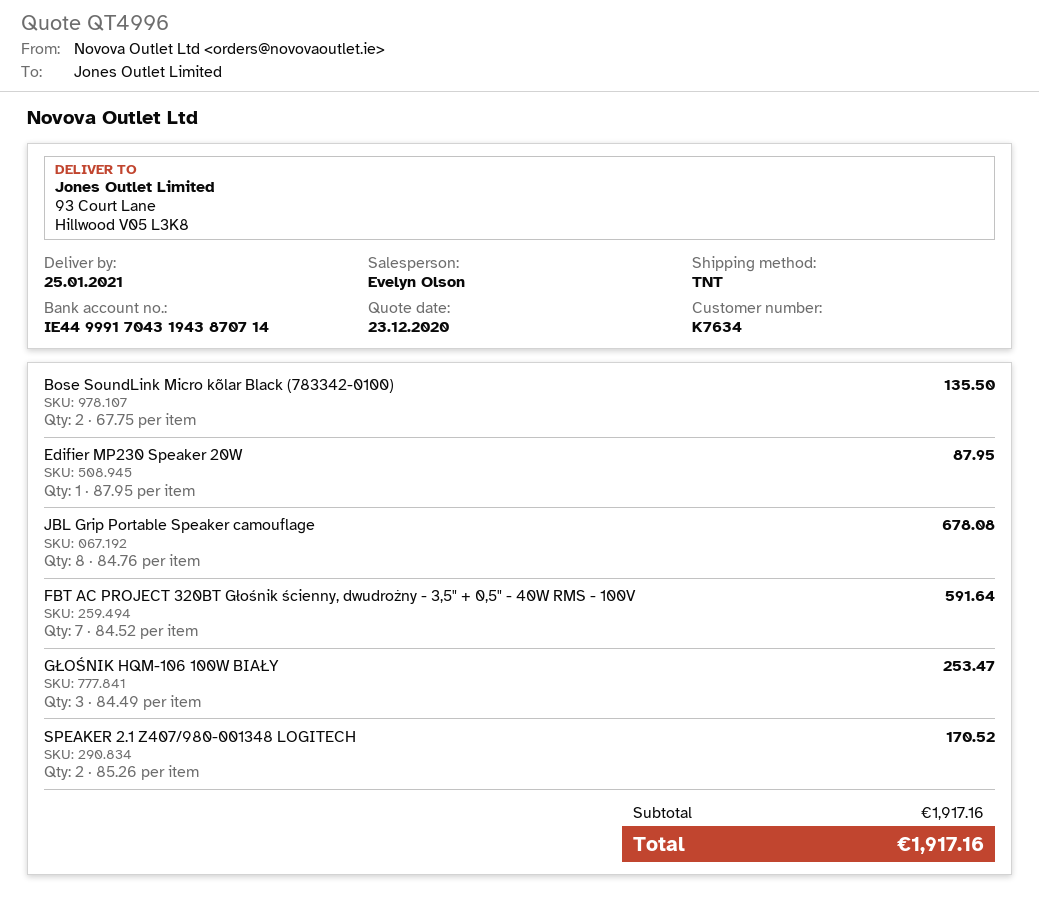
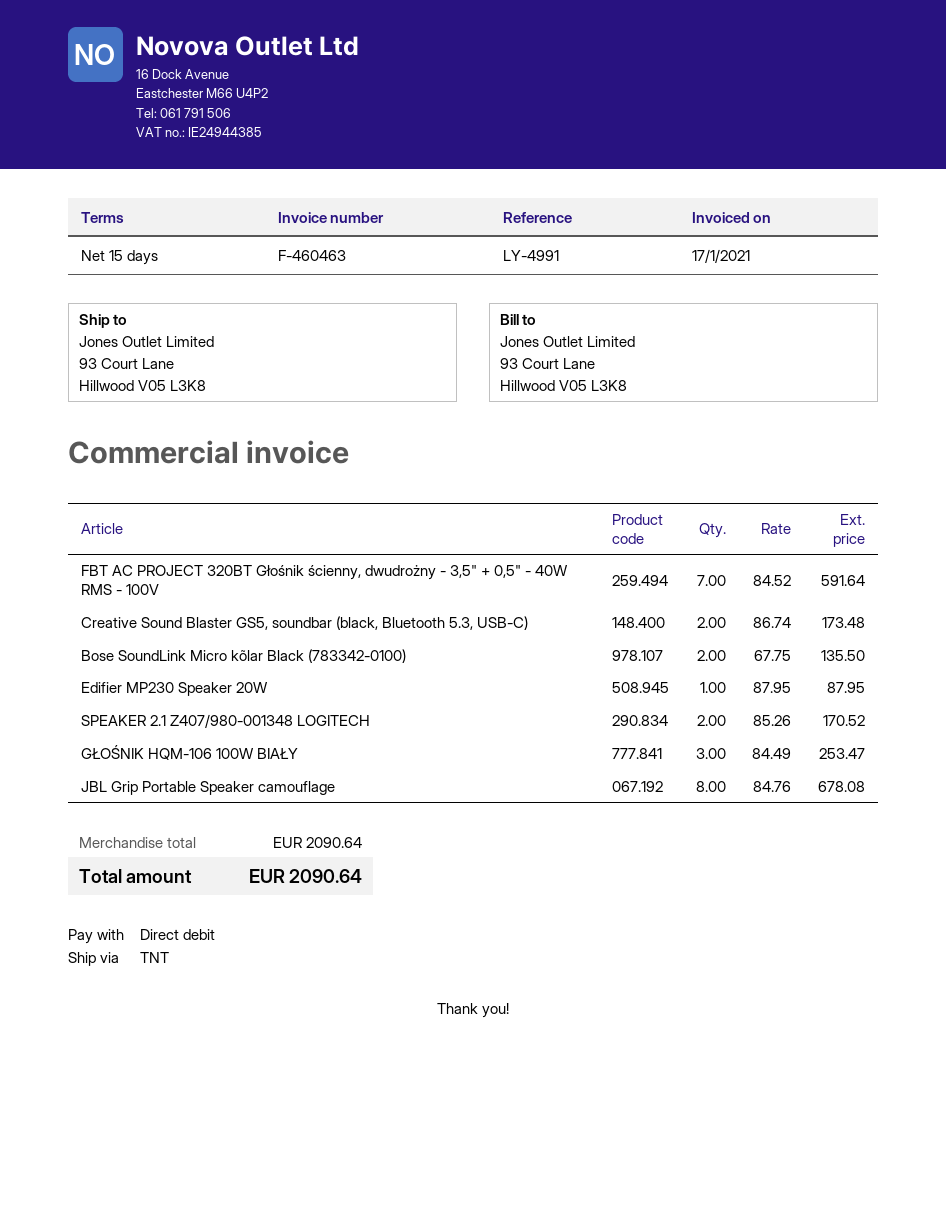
Creative Sound Blaster GS5, soundbar (black, Bluetooth 5.3, USB-C): none -> 2 x 86.74 = 173.48
subtotal: 1917.16 -> 2090.64
total: 1917.16 -> 2090.64

